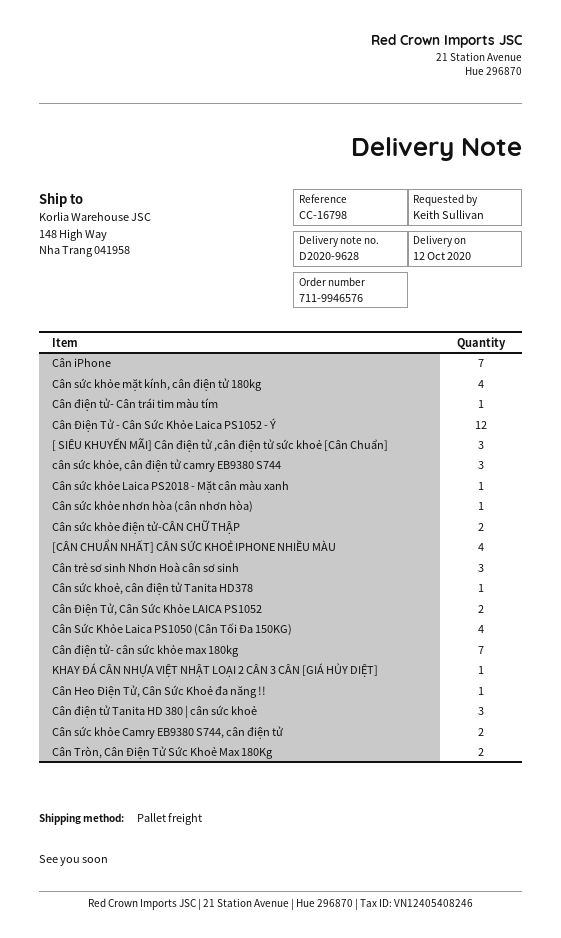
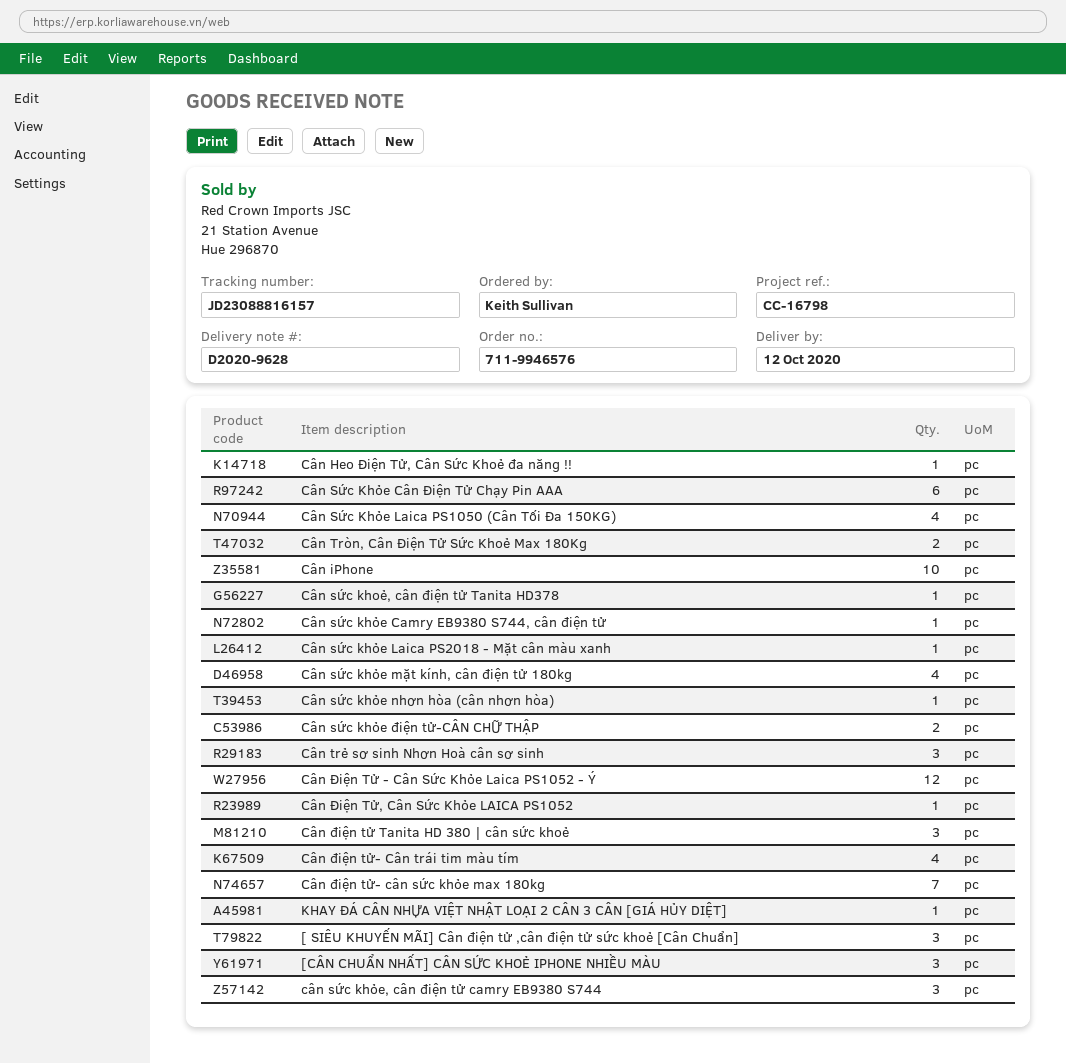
Cân iPhone: 7 -> 10
Cân điện tử- Cân trái tim màu tím: 1 -> 4
[CÂN CHUẨN NHẤT] CÂN SỨC KHOẺ IPHONE NHIỀU MÀU: 4 -> 3
Cân Điện Tử, Cân Sức Khỏe LAICA PS1052: 2 -> 1
Cân sức khỏe Camry EB9380 S744, cân điện tử: 2 -> 1
Cân Sức Khỏe Cân Điện Tử Chạy Pin AAA: none -> 6

